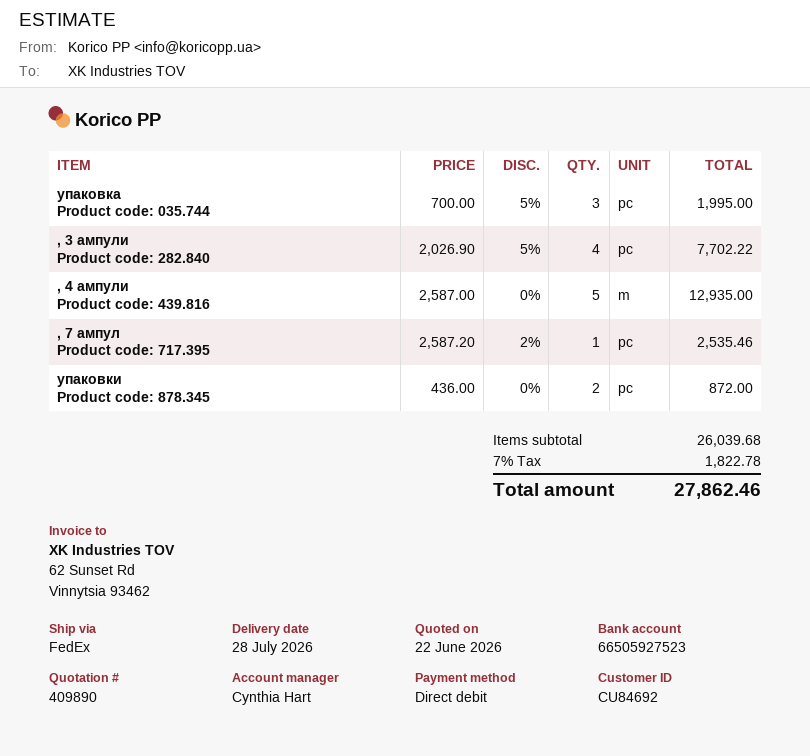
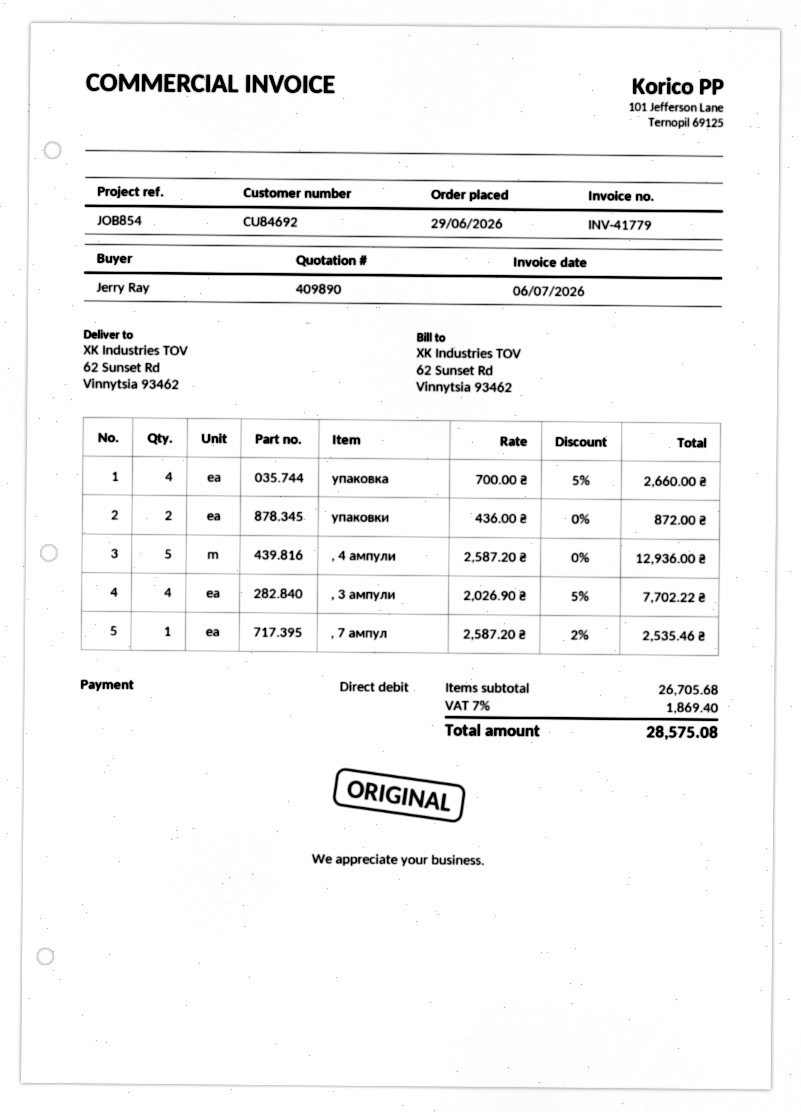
упаковка: 3 x 700.00 - 5% = 1995.00 -> 4 x 700.00 - 5% = 2660.00
, 4 ампули: 5 x 2587.00 = 12935.00 -> 5 x 2587.20 = 12936.00
subtotal: 26039.68 -> 26705.68
tax: 7% = 1822.78 -> 7% = 1869.40
total: 27862.46 -> 28575.08

